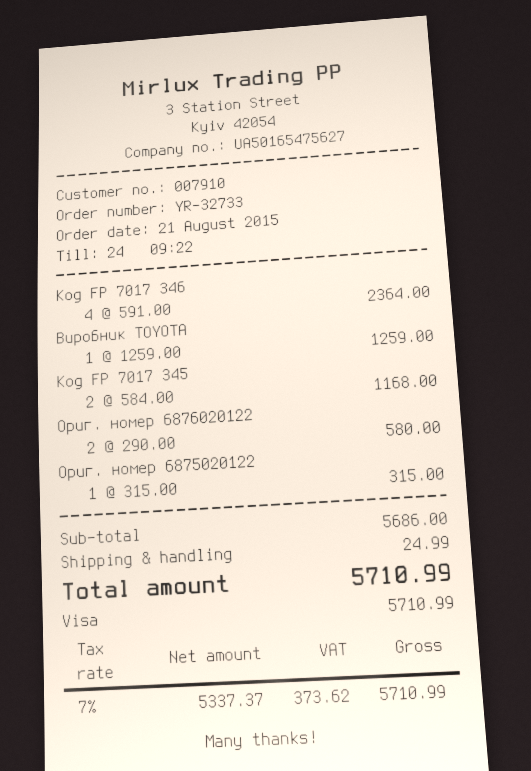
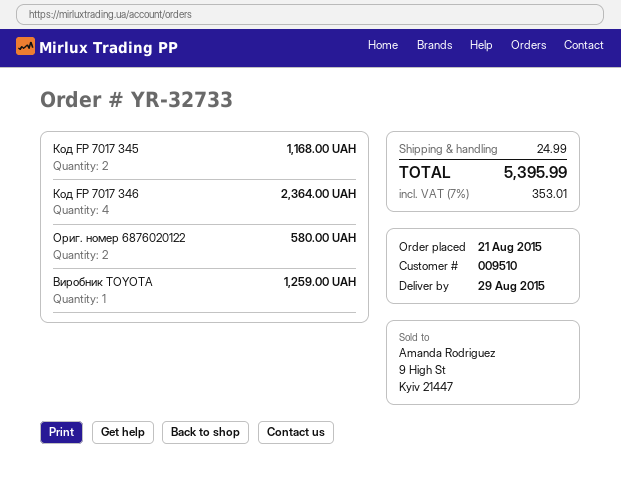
customer number: 007910 -> 009510
Ориг. номер 6875020122: 1 for 315.00 -> none
tax: 7% = 373.62 -> 7% = 353.01
total: 5710.99 -> 5395.99

